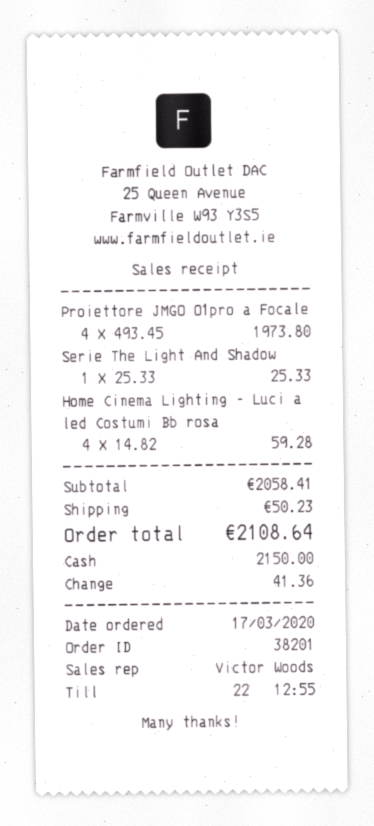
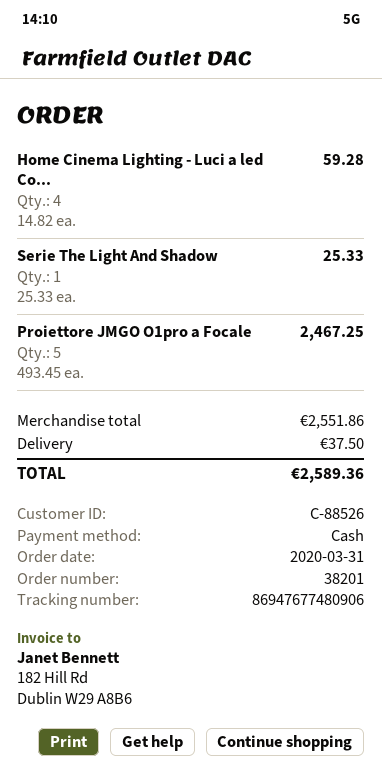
order date: 2020-03-17 -> 2020-03-31
Proiettore JMGO O1pro a Focale: 4 x 493.45 = 1973.80 -> 5 x 493.45 = 2467.25
subtotal: 2058.41 -> 2551.86
shipping: 50.23 -> 37.50
total: 2108.64 -> 2589.36

